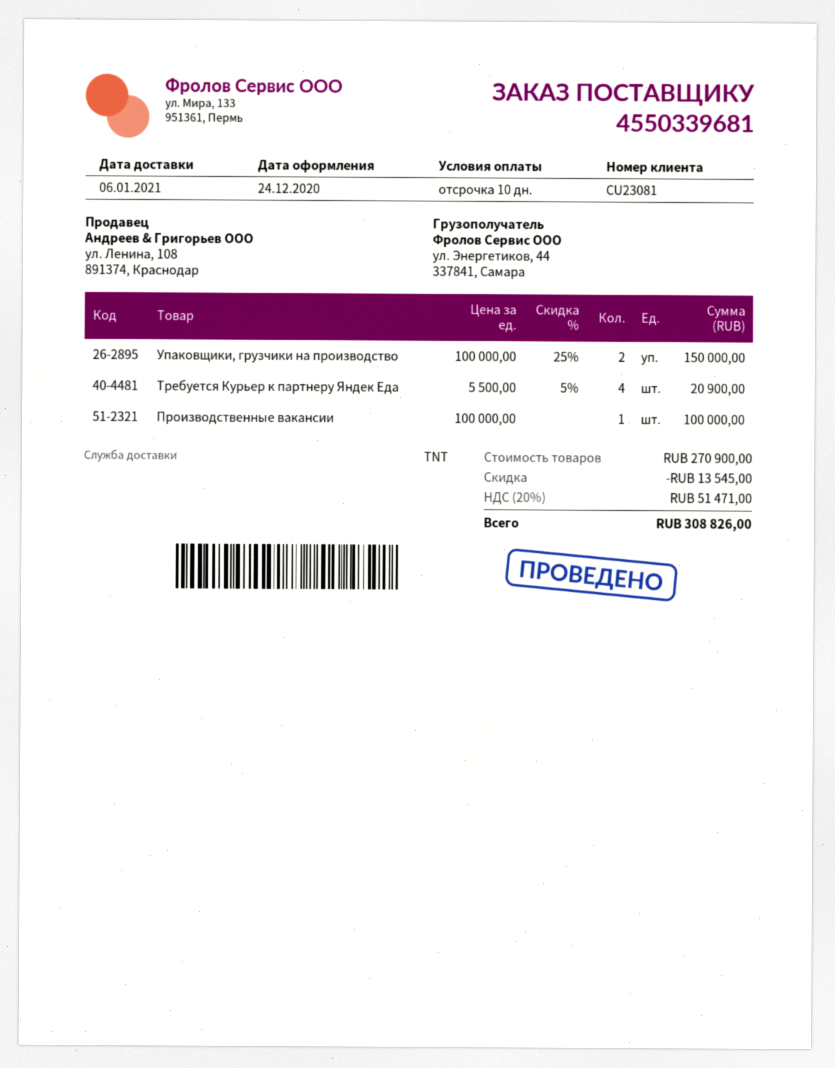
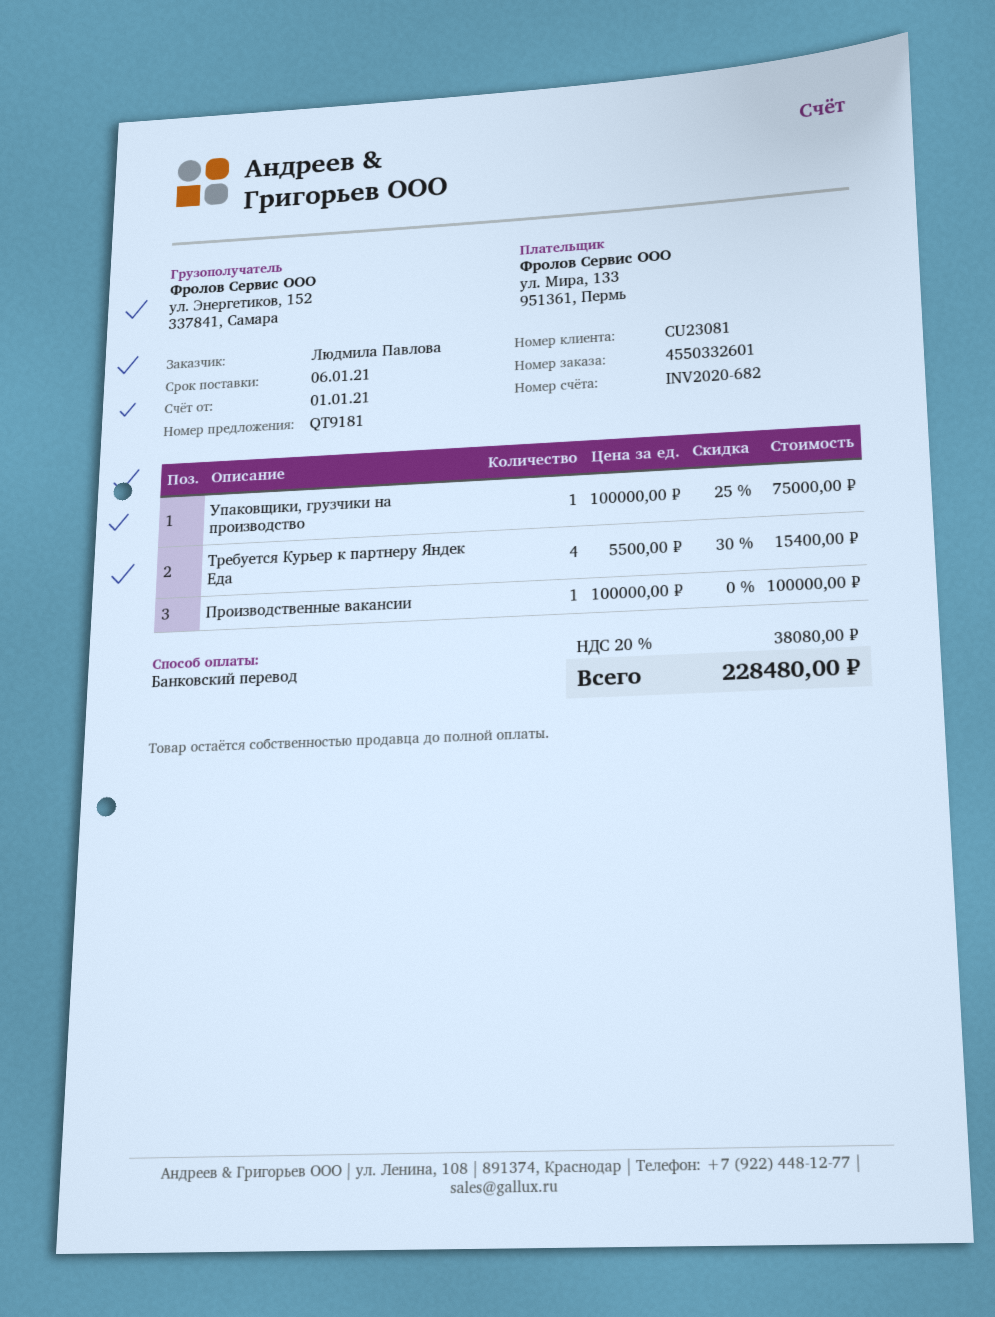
order number: 4550339681 -> 4550332601
ship to: ул. Энергетиков, 44, 337841, Самара -> ул. Энергетиков, 152, 337841, Самара
Упаковщики, грузчики на производство: 2 x 100000.00 - 25% = 150000.00 -> 1 x 100000.00 - 25% = 75000.00
Требуется Курьер к партнеру Яндек Еда: 4 x 5500.00 - 5% = 20900.00 -> 4 x 5500.00 - 30% = 15400.00
discount: 13545.00 -> none
tax: 20% = 51471.00 -> 20% = 38080.00
total: 308826.00 -> 228480.00

